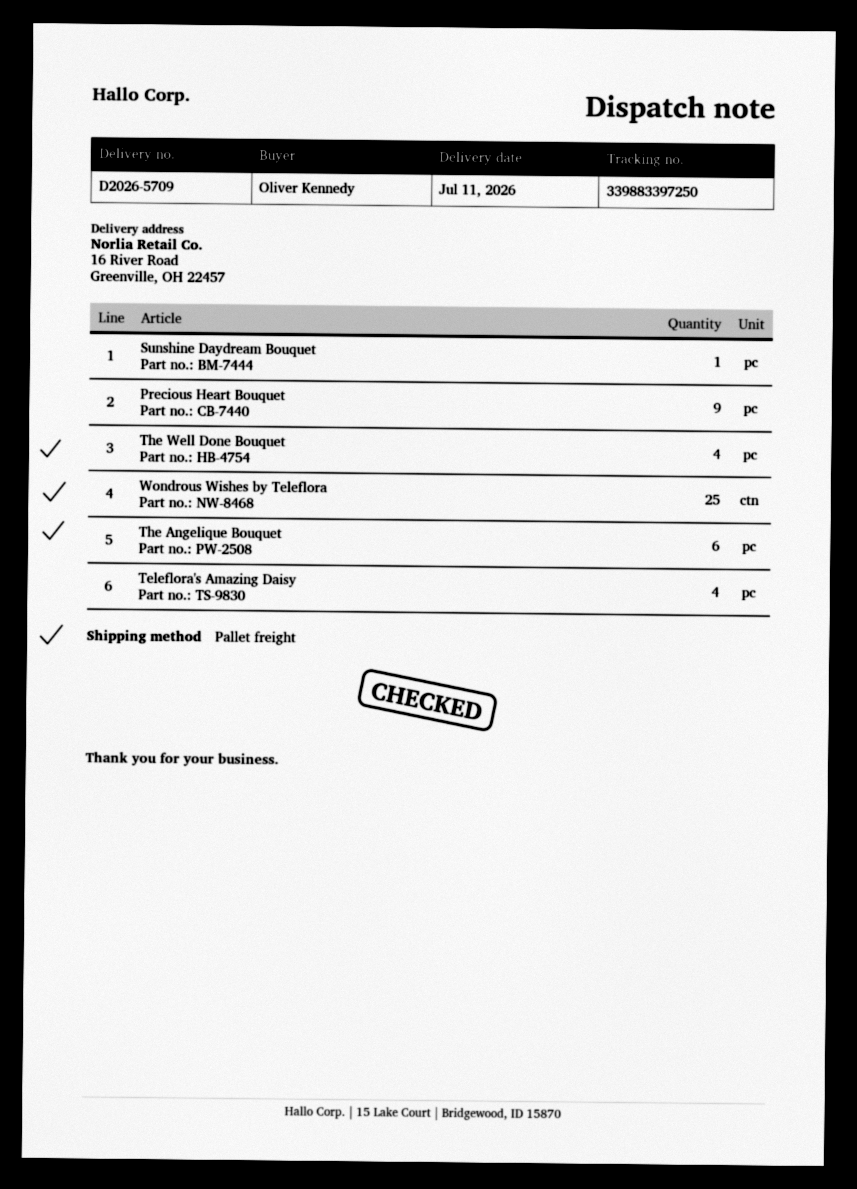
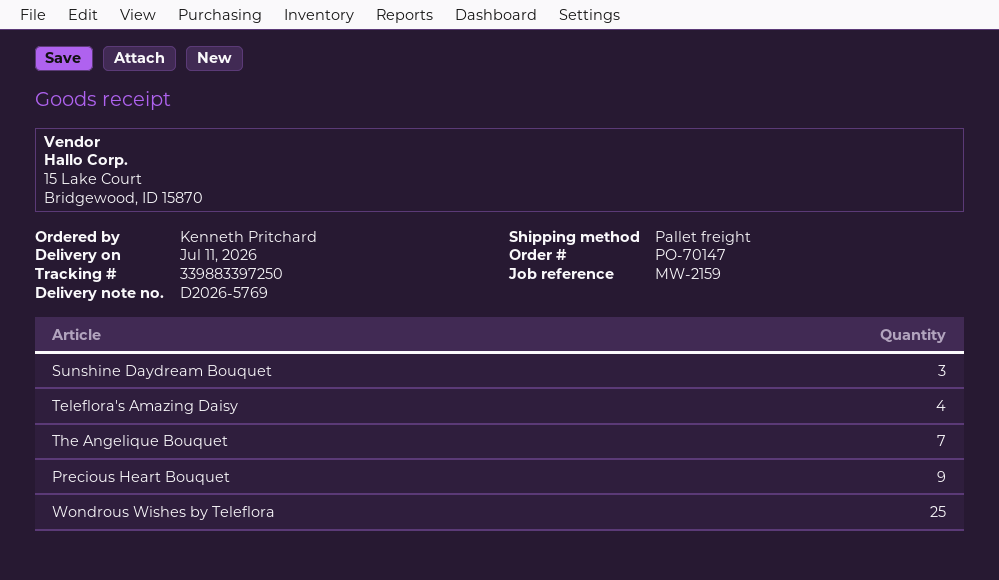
delivery note number: D2026-5709 -> D2026-5769
ordered by: Oliver Kennedy -> Kenneth Pritchard
Sunshine Daydream Bouquet: 1 -> 3
The Well Done Bouquet: 4 -> none
The Angelique Bouquet: 6 -> 7

